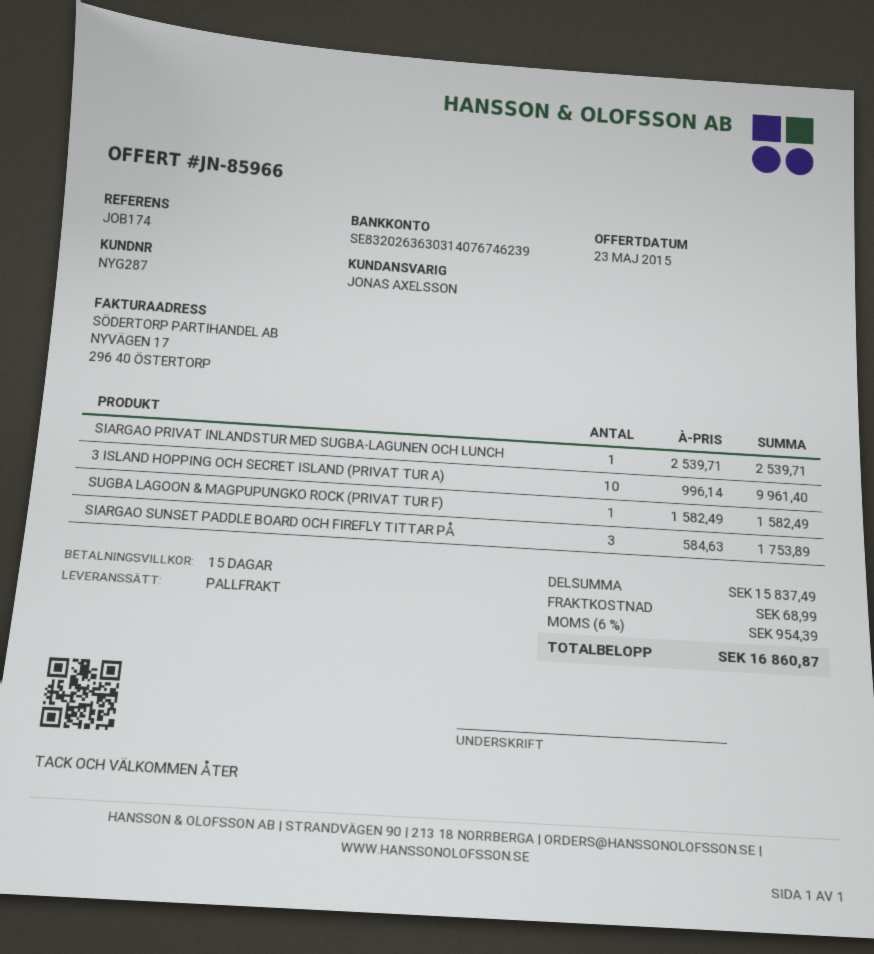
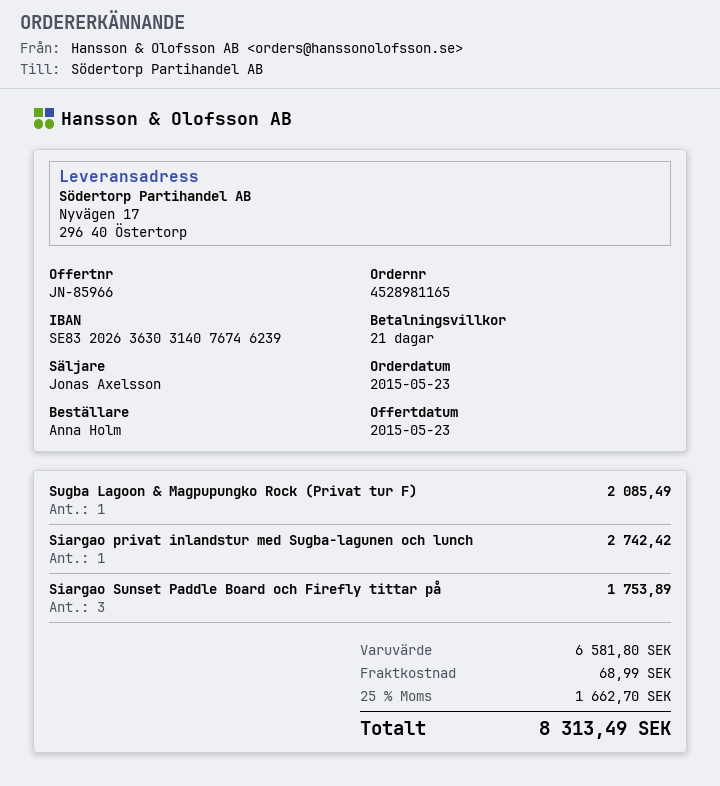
payment terms: 15 days -> 21 days
SIARGAO PRIVAT INLANDSTUR MED SUGBA-LAGUNEN OCH LUNCH: 1 for 2539.71 -> 1 for 2742.42
3 ISLAND HOPPING OCH SECRET ISLAND (PRIVAT TUR A): 10 for 9961.40 -> none
SUGBA LAGOON & MAGPUPUNGKO ROCK (PRIVAT TUR F): 1 for 1582.49 -> 1 for 2085.49
subtotal: 15837.49 -> 6581.80
tax: 6% = 954.39 -> 25% = 1662.70
total: 16860.87 -> 8313.49

